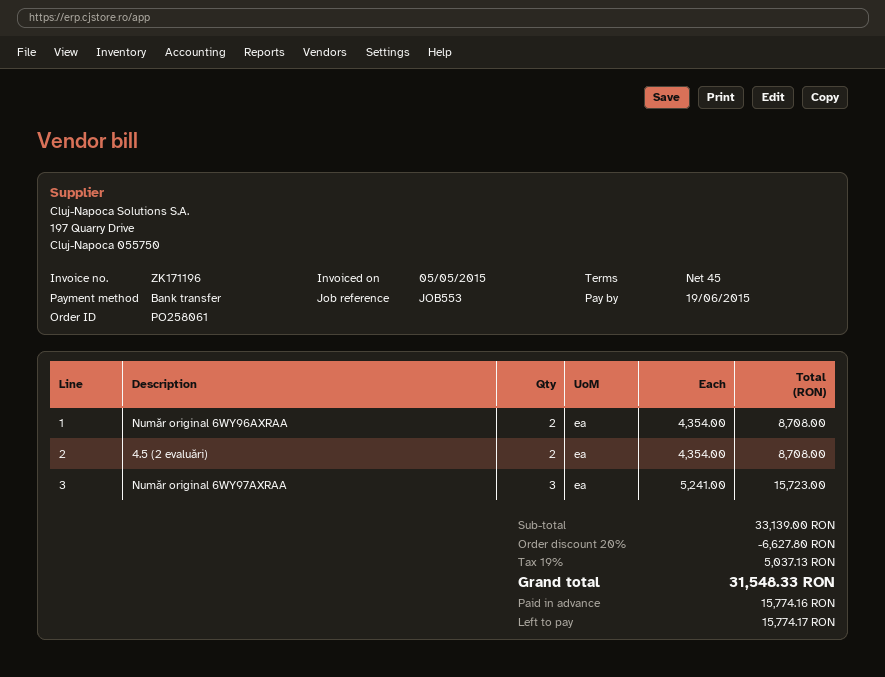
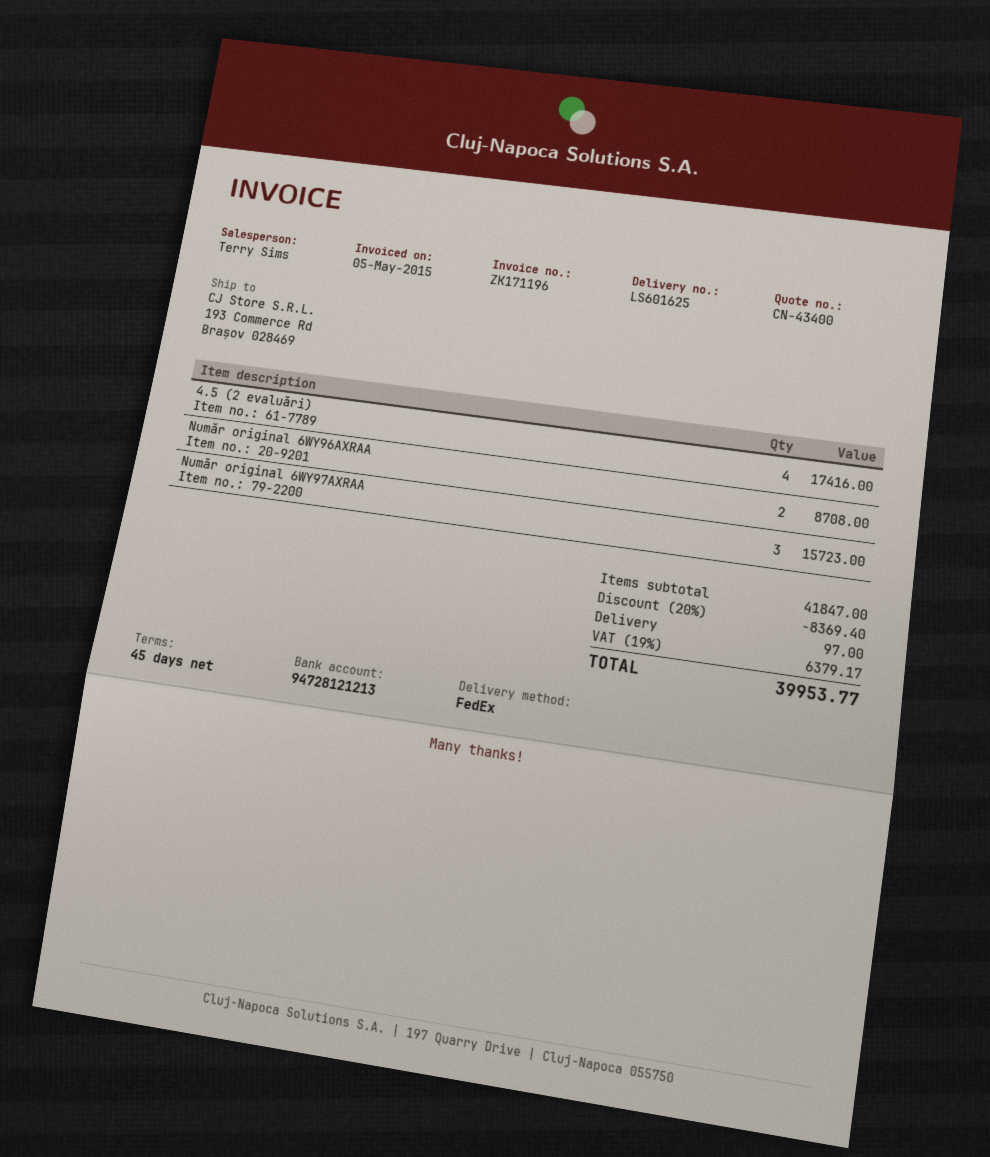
4.5 (2 evaluări): 2 for 8708.00 -> 4 for 17416.00
subtotal: 33139.00 -> 41847.00
discount: 20% = 6627.80 -> 20% = 8369.40
shipping: none -> 97.00
tax: 19% = 5037.13 -> 19% = 6379.17
total: 31548.33 -> 39953.77

